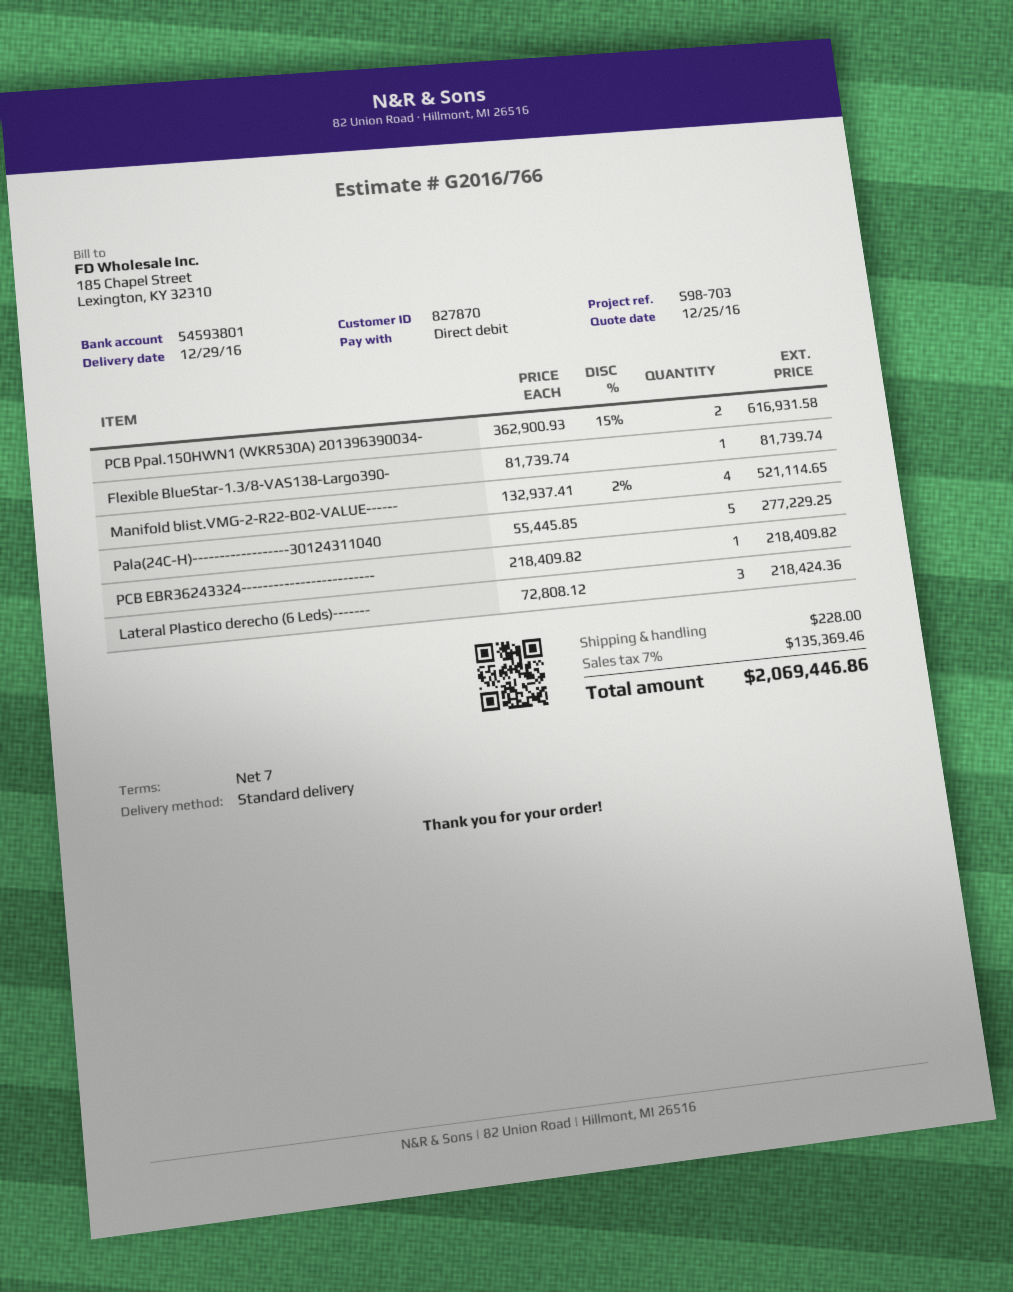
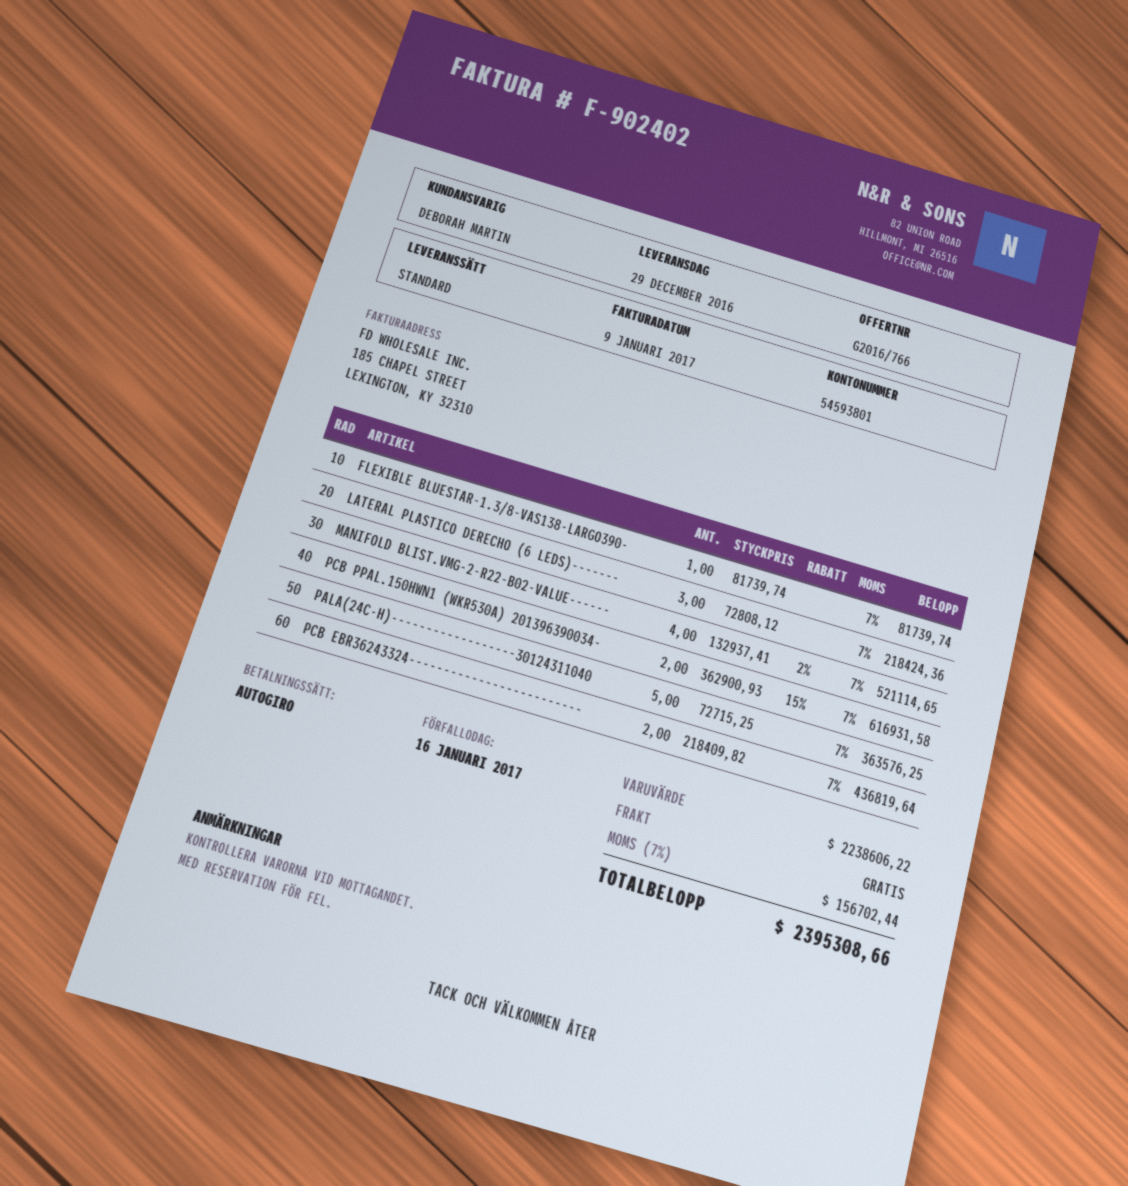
Pala(24C-H)------------------30124311040: 5 x 55445.85 = 277229.25 -> 5 x 72715.25 = 363576.25
PCB EBR36243324-------------------------: 1 x 218409.82 = 218409.82 -> 2 x 218409.82 = 436819.64
shipping: 228.00 -> 0.00
tax: 7% = 135369.46 -> 7% = 156702.44
total: 2069446.86 -> 2395308.66

